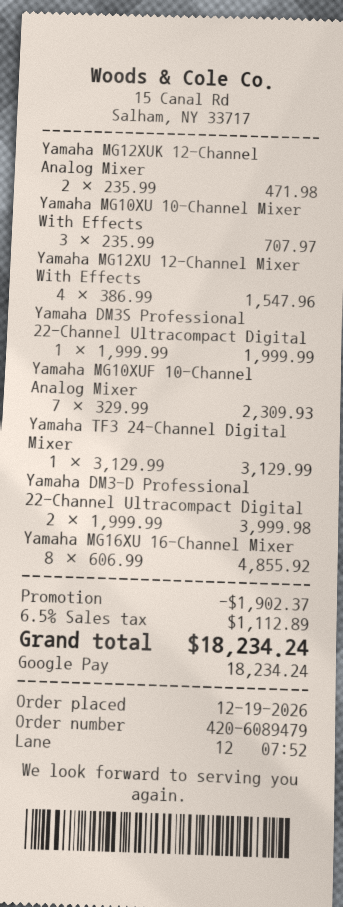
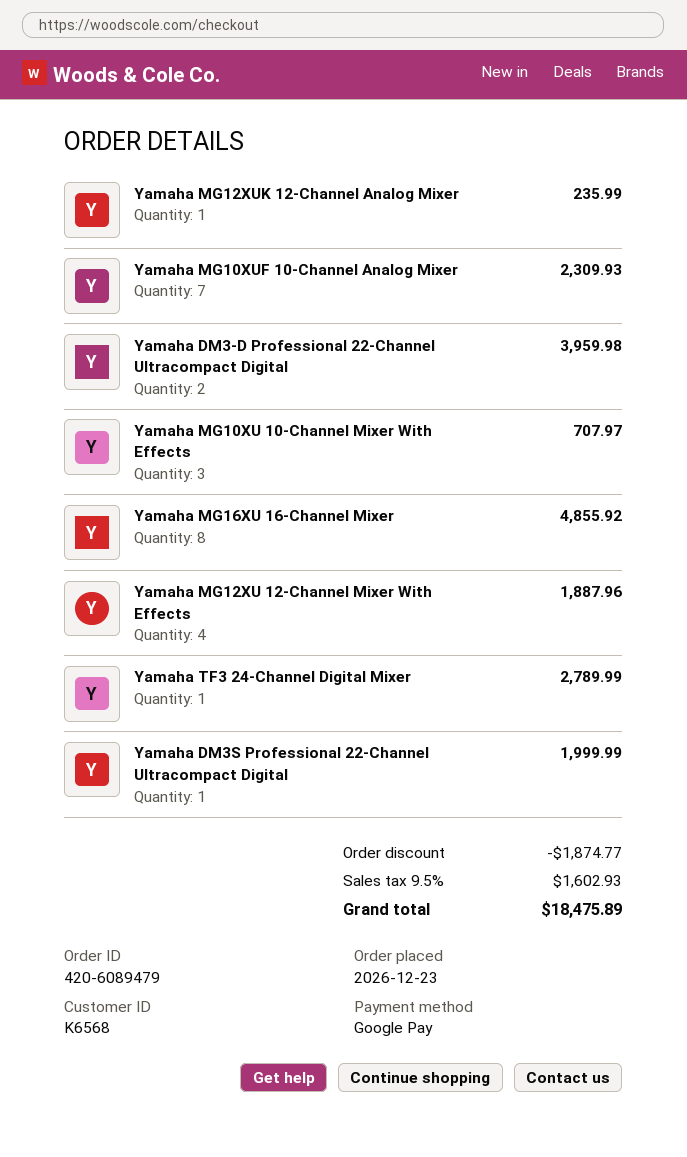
order date: 2026-12-19 -> 2026-12-23
Yamaha MG12XUK 12-Channel Analog Mixer: 2 for 471.98 -> 1 for 235.99
Yamaha MG12XU 12-Channel Mixer With Effects: 4 for 1547.96 -> 4 for 1887.96
Yamaha TF3 24-Channel Digital Mixer: 1 for 3129.99 -> 1 for 2789.99
Yamaha DM3-D Professional 22-Channel Ultracompact Digital: 2 for 3999.98 -> 2 for 3959.98
discount: 1902.37 -> 1874.77
tax: 6.5% = 1112.89 -> 9.5% = 1602.93
total: 18234.24 -> 18475.89

